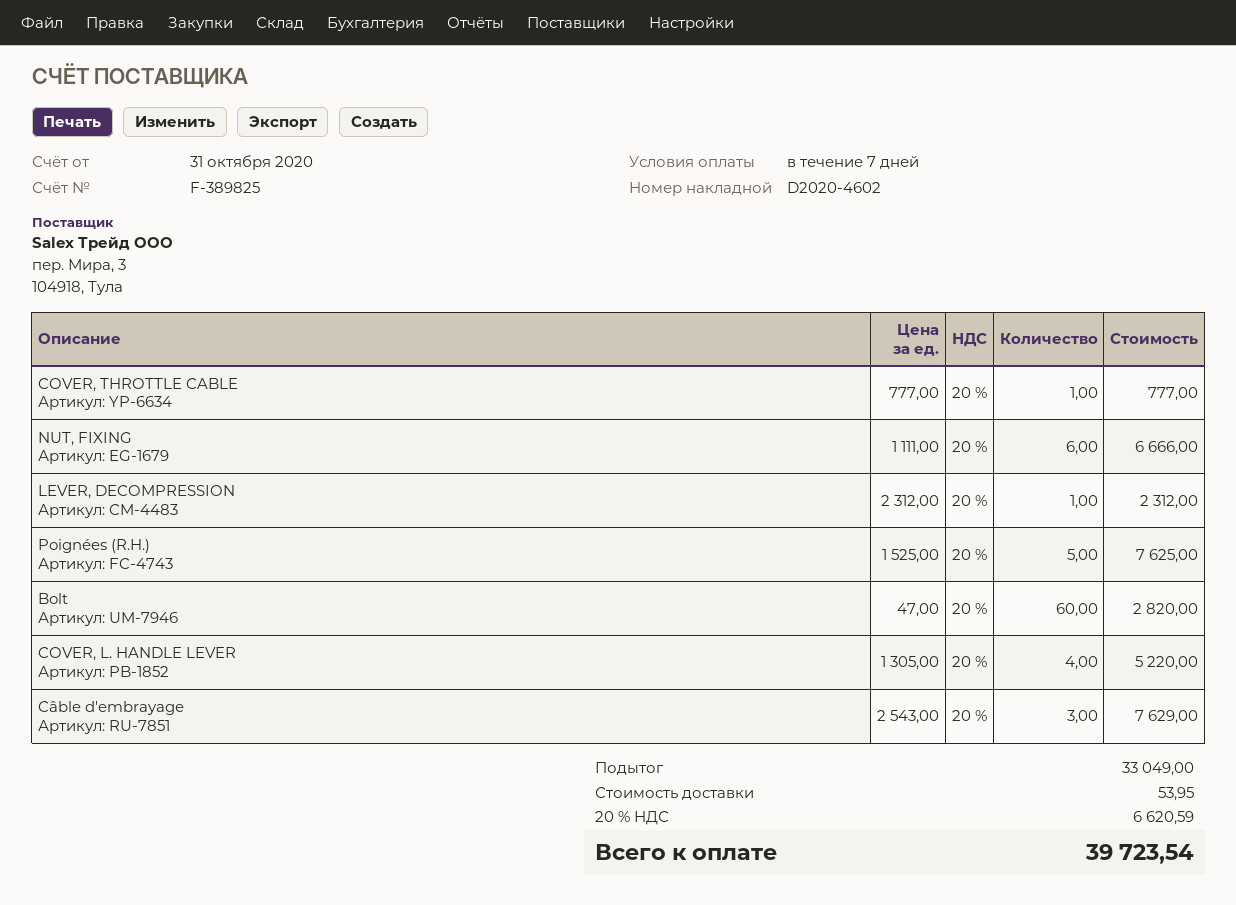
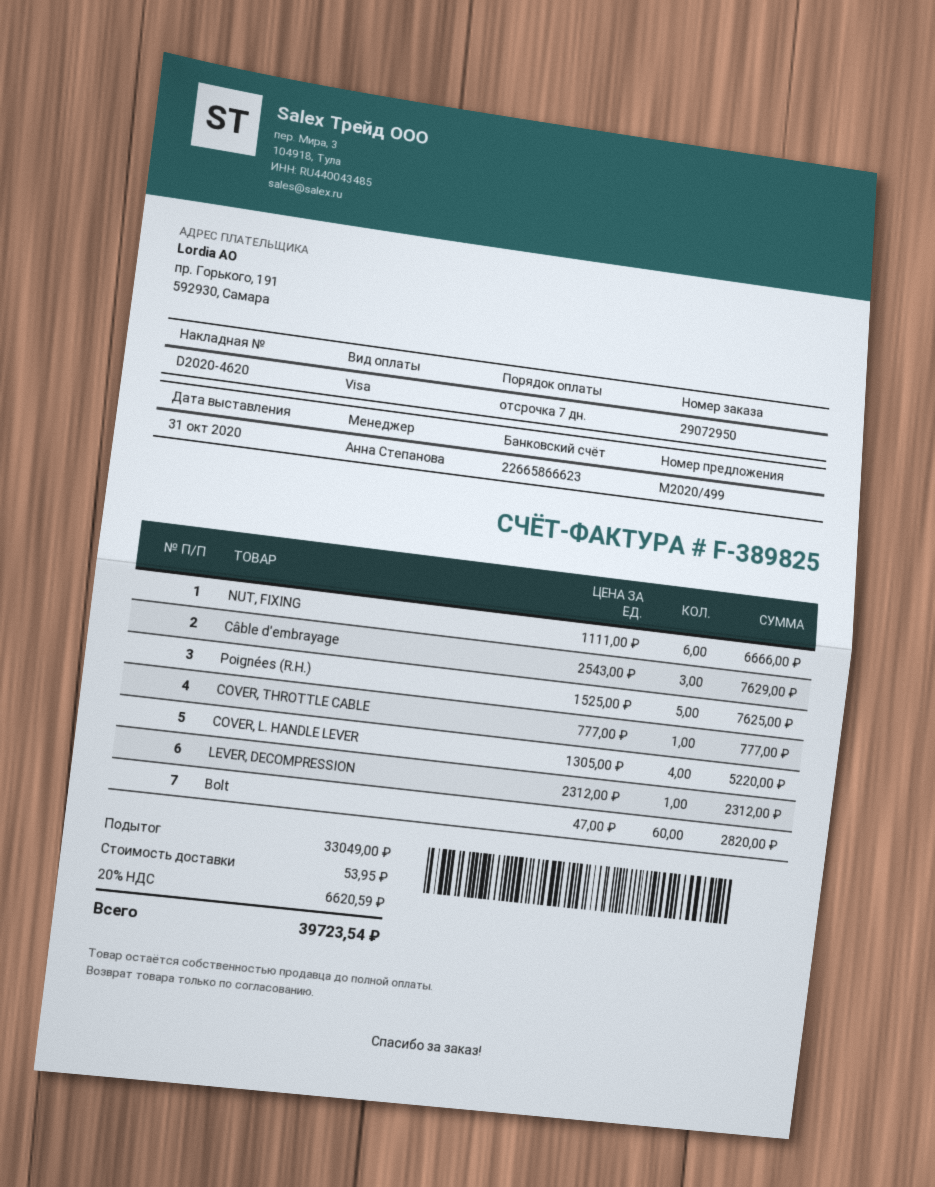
delivery note number: D2020-4602 -> D2020-4620

